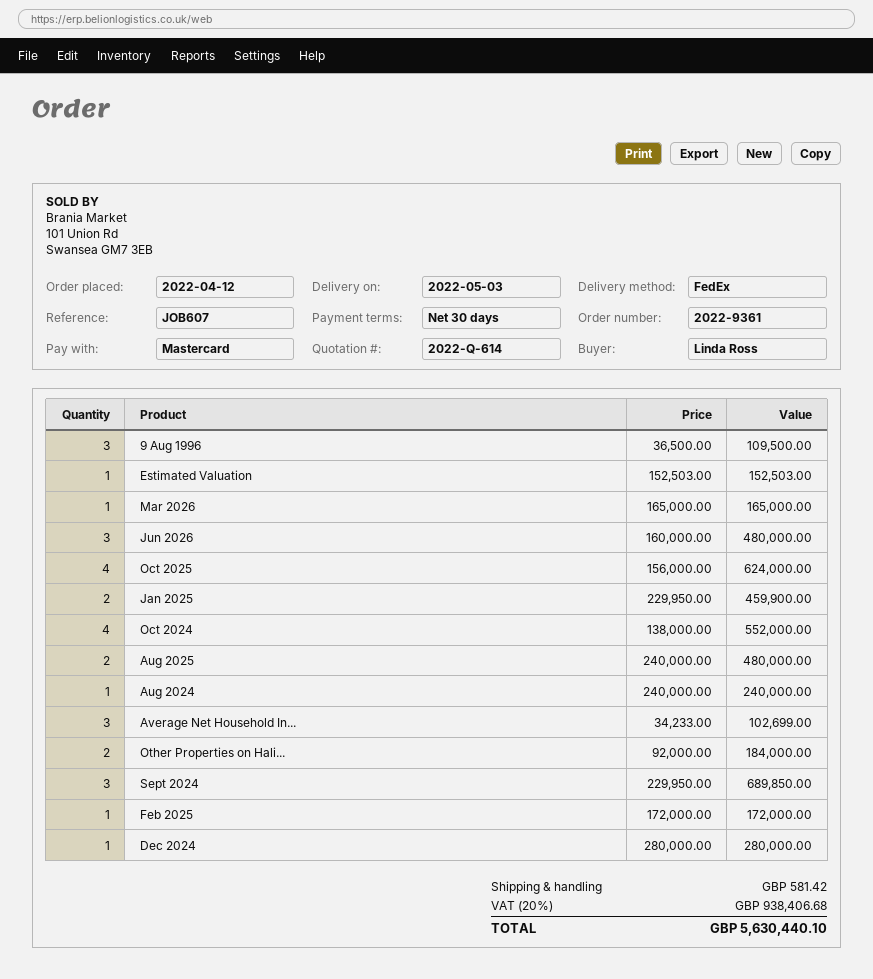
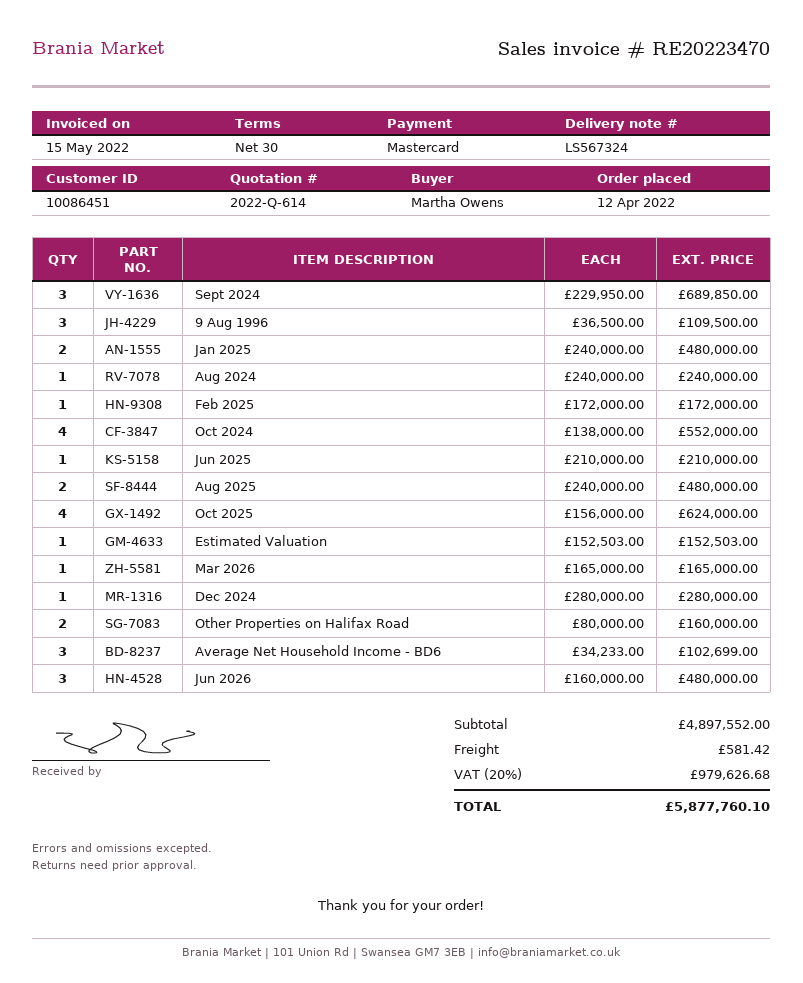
ordered by: Linda Ross -> Martha Owens
Jan 2025: 2 x 229950.00 = 459900.00 -> 2 x 240000.00 = 480000.00
Other Properties on Hali...: 2 x 92000.00 = 184000.00 -> 2 x 80000.00 = 160000.00
Jun 2025: none -> 1 x 210000.00 = 210000.00
tax: 20% = 938406.68 -> 20% = 979626.68
total: 5630440.10 -> 5877760.10

